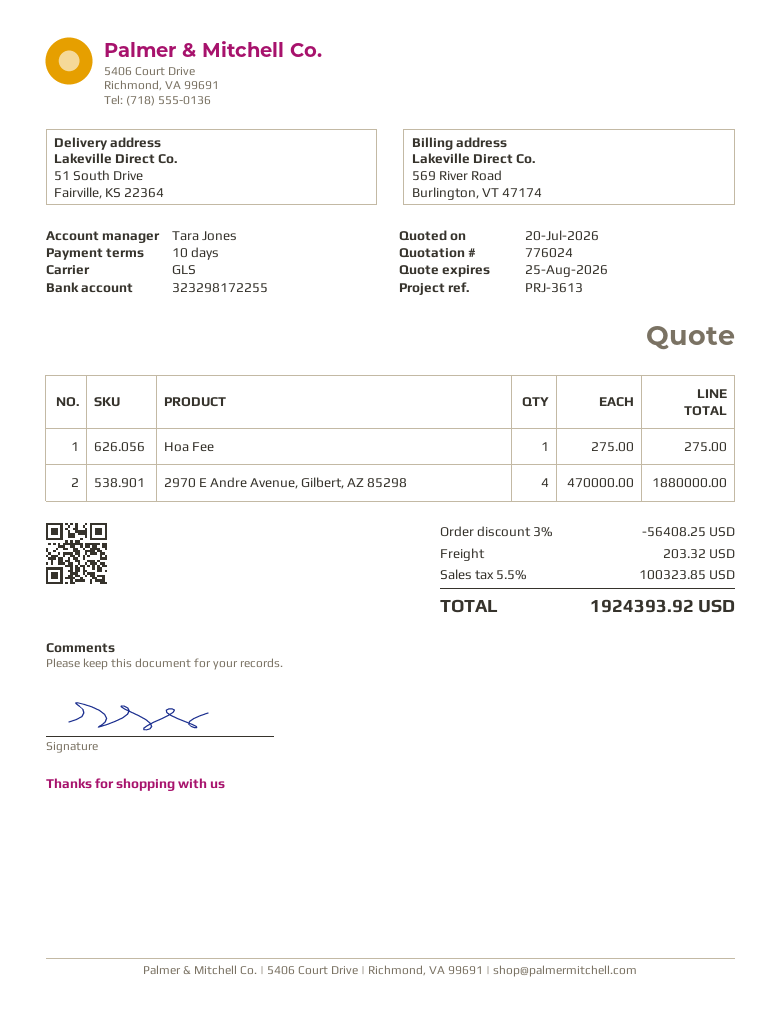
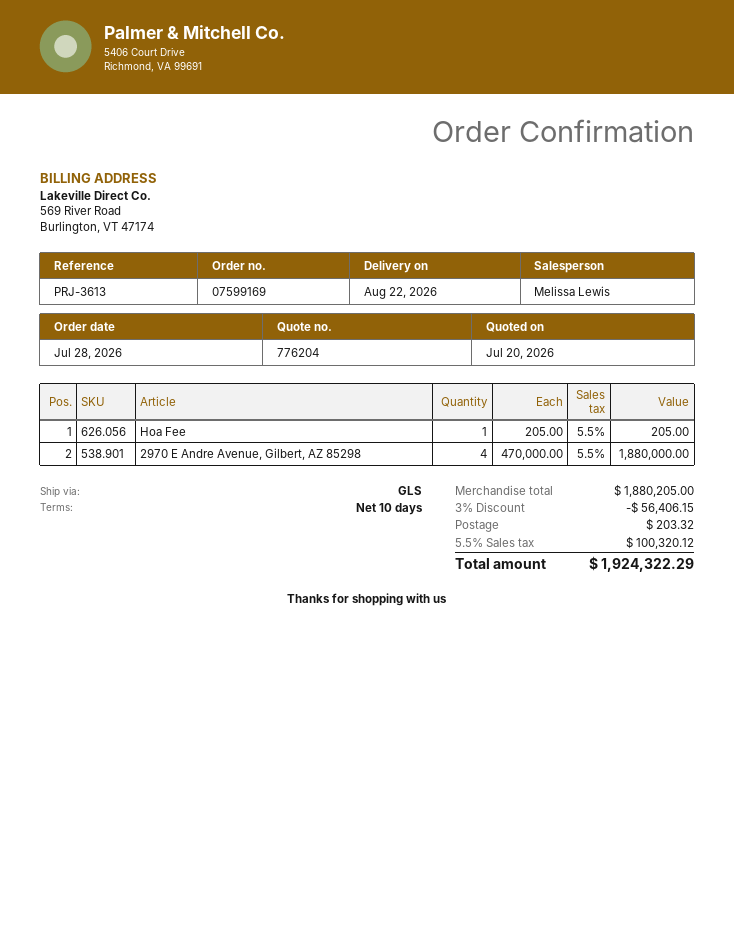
quote number: 776024 -> 776204
sales rep: Tara Jones -> Melissa Lewis
Hoa Fee: 1 x 275.00 = 275.00 -> 1 x 205.00 = 205.00
discount: 3% = 56408.25 -> 3% = 56406.15
tax: 5.5% = 100323.85 -> 5.5% = 100320.12
total: 1924393.92 -> 1924322.29

